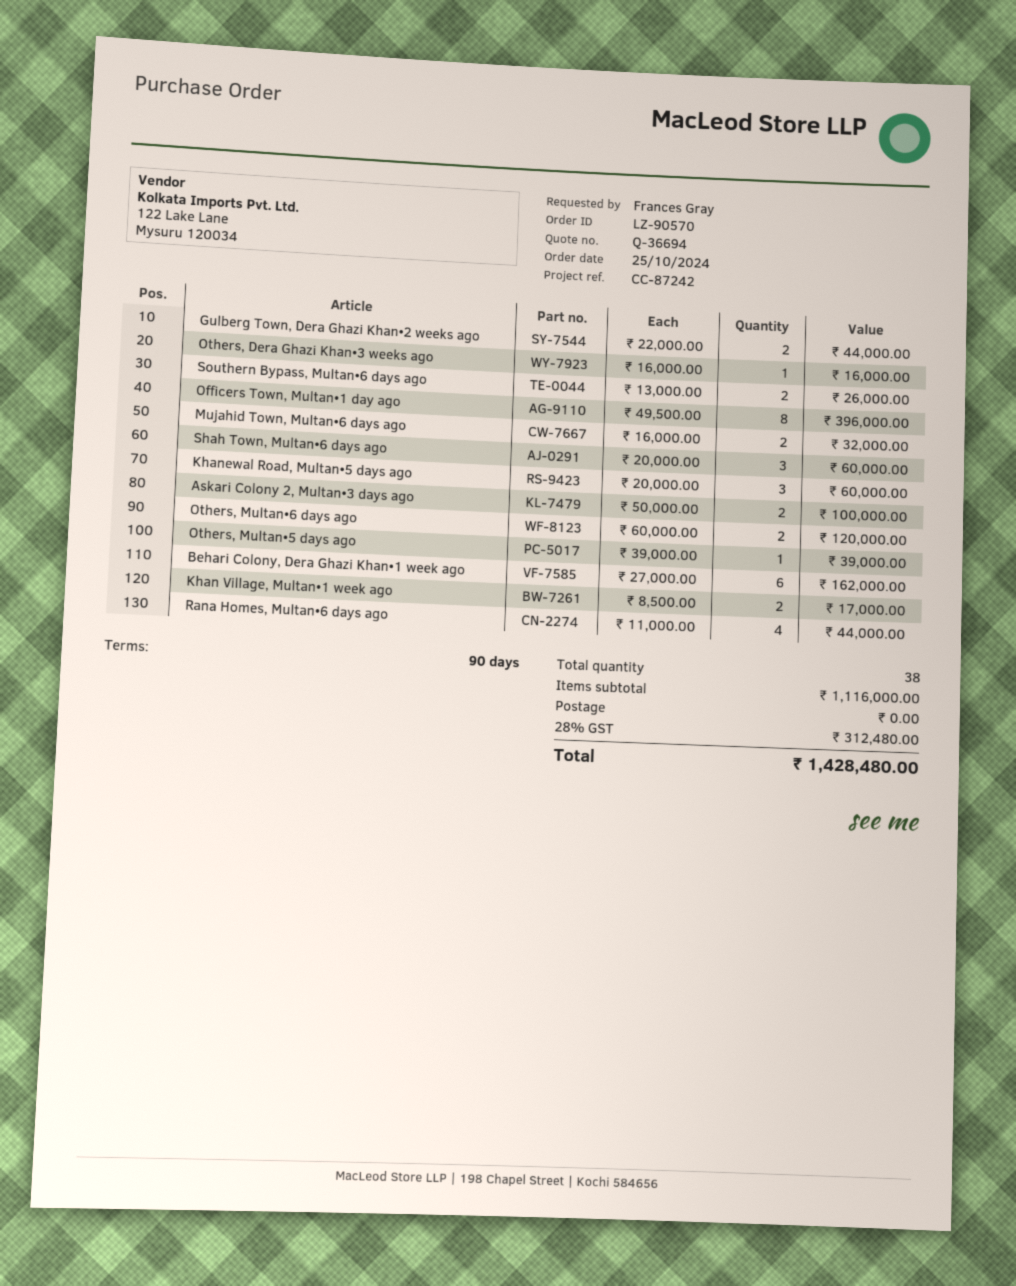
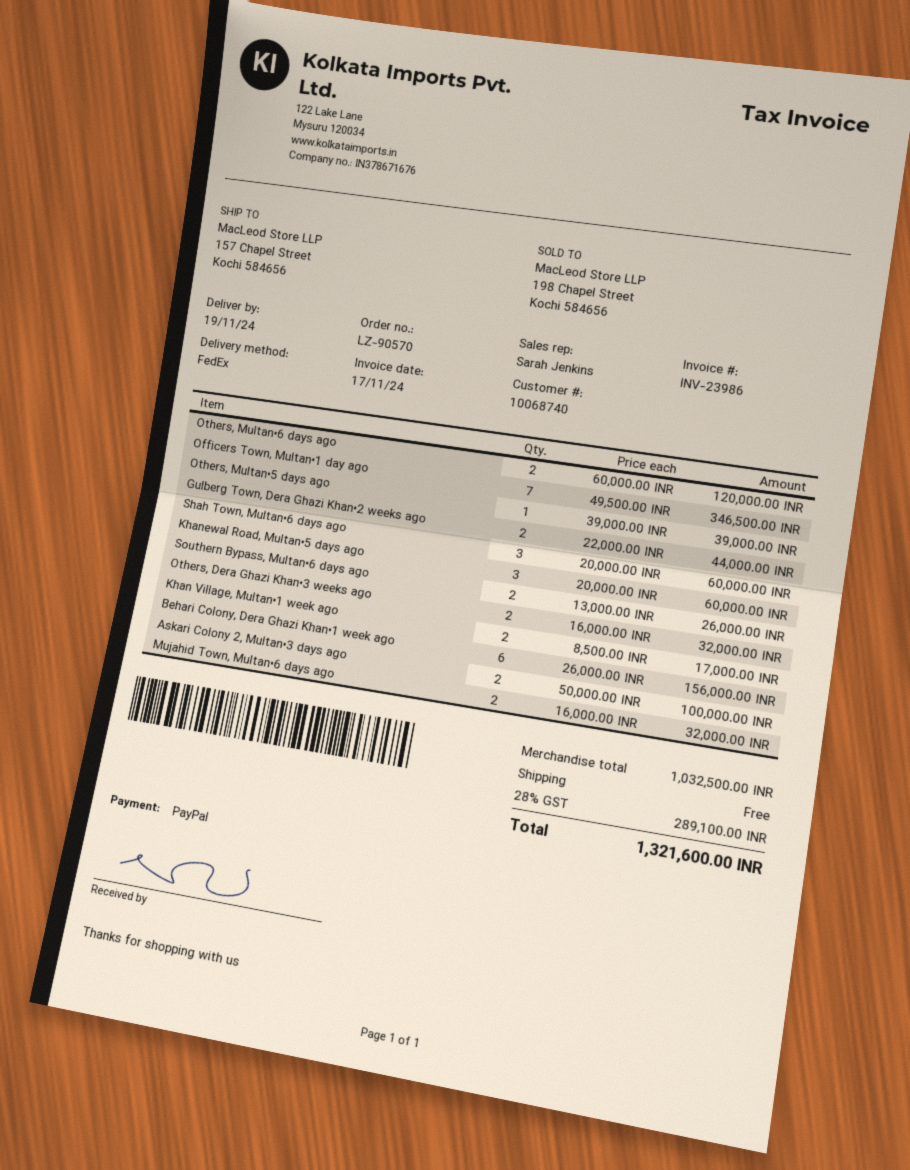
Others, Dera Ghazi Khan•3 weeks ago: 1 x 16000.00 = 16000.00 -> 2 x 16000.00 = 32000.00
Officers Town, Multan•1 day ago: 8 x 49500.00 = 396000.00 -> 7 x 49500.00 = 346500.00
Behari Colony, Dera Ghazi Khan•1 week ago: 6 x 27000.00 = 162000.00 -> 6 x 26000.00 = 156000.00
Rana Homes, Multan•6 days ago: 4 x 11000.00 = 44000.00 -> none
subtotal: 1116000.00 -> 1032500.00
tax: 28% = 312480.00 -> 28% = 289100.00
total: 1428480.00 -> 1321600.00

